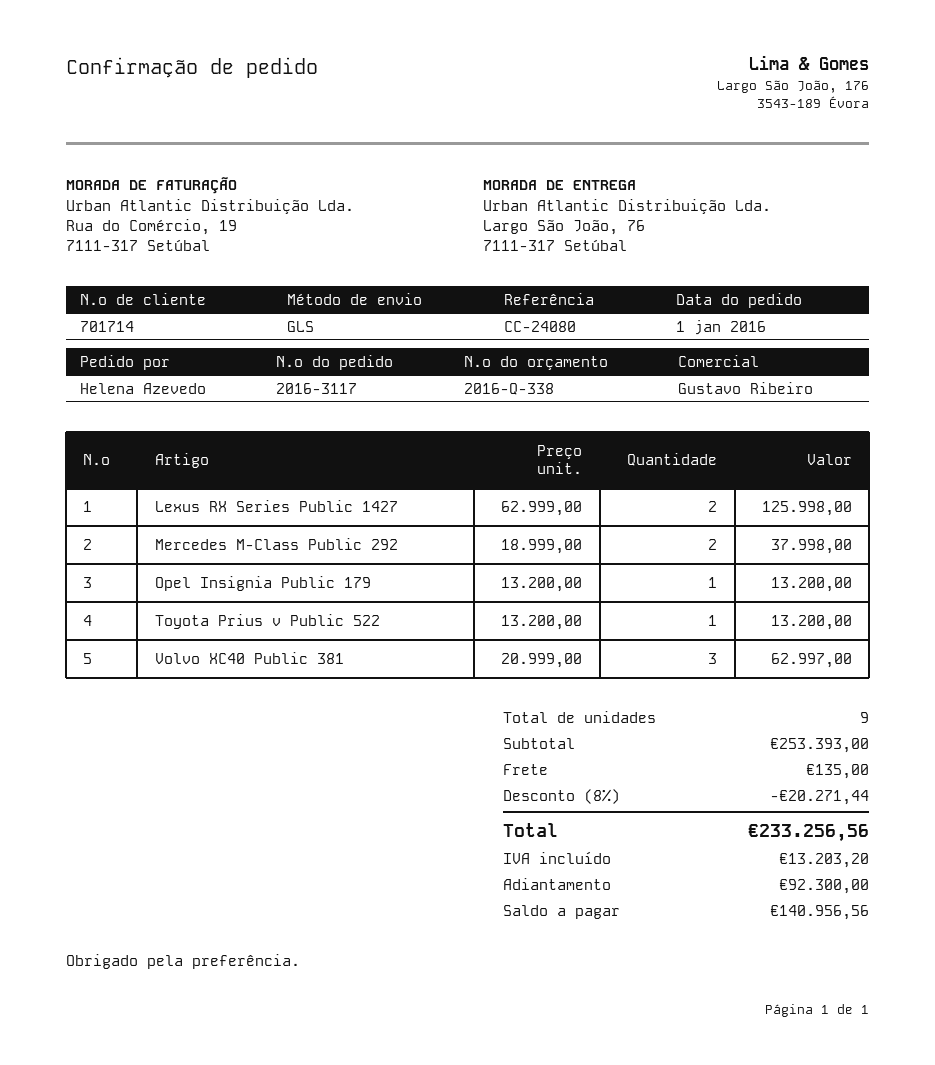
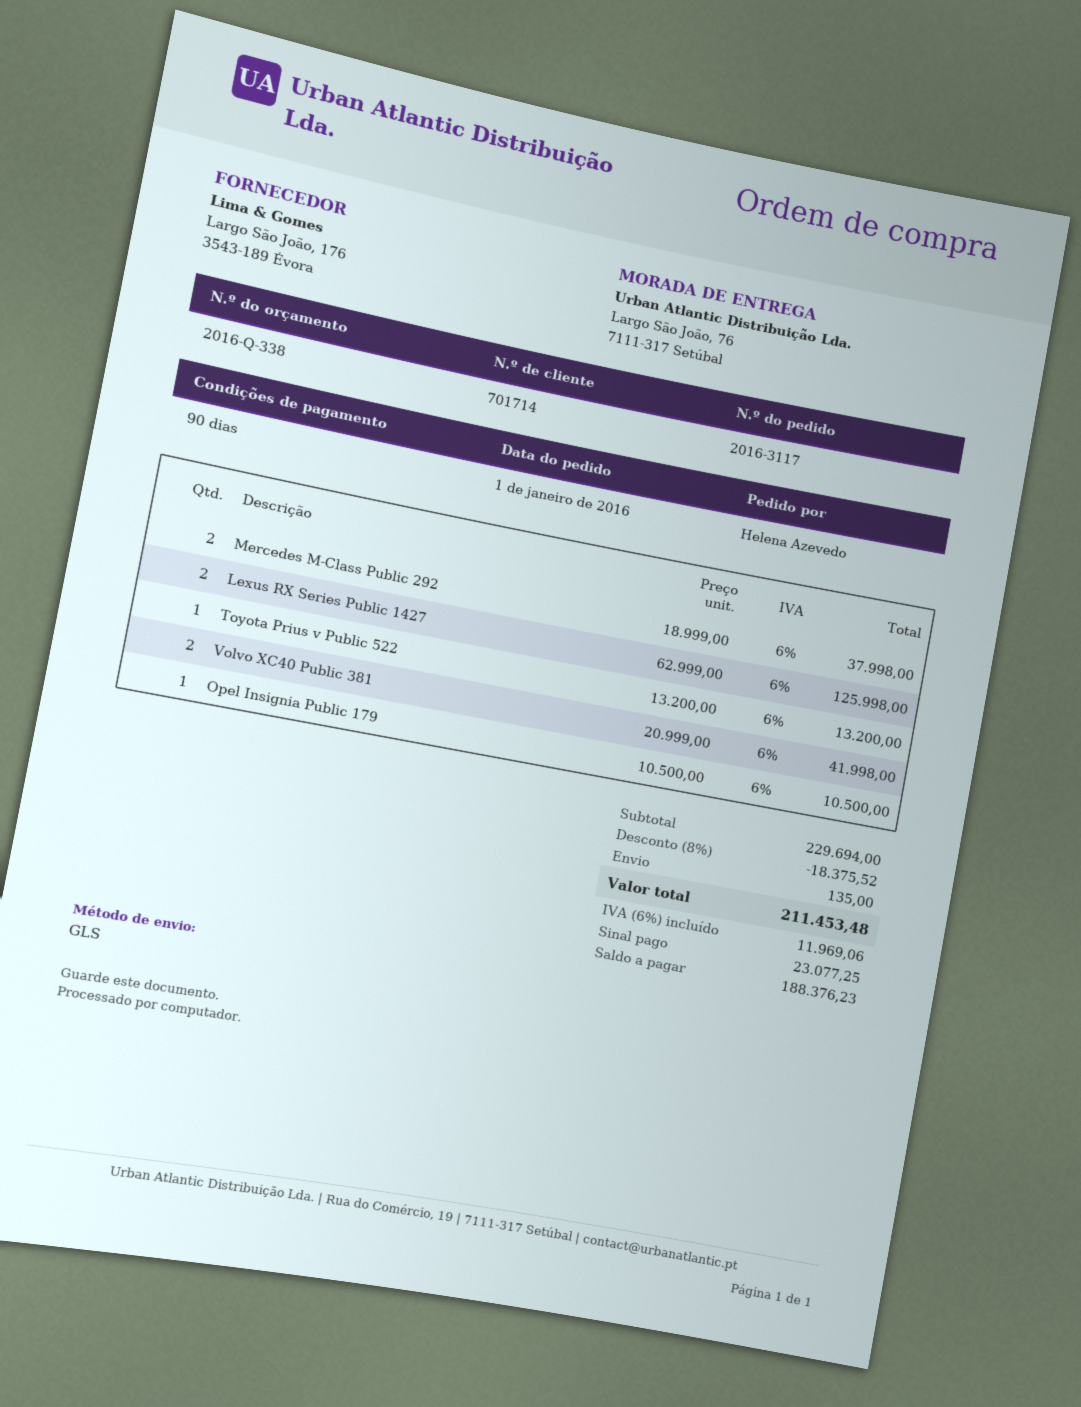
Opel Insignia Public 179: 1 x 13200.00 = 13200.00 -> 1 x 10500.00 = 10500.00
Volvo XC40 Public 381: 3 x 20999.00 = 62997.00 -> 2 x 20999.00 = 41998.00
subtotal: 253393.00 -> 229694.00
discount: 8% = 20271.44 -> 8% = 18375.52
tax: 13203.20 -> 11969.06
total: 233256.56 -> 211453.48
deposit: 92300.00 -> 23077.25
balance: 140956.56 -> 188376.23

